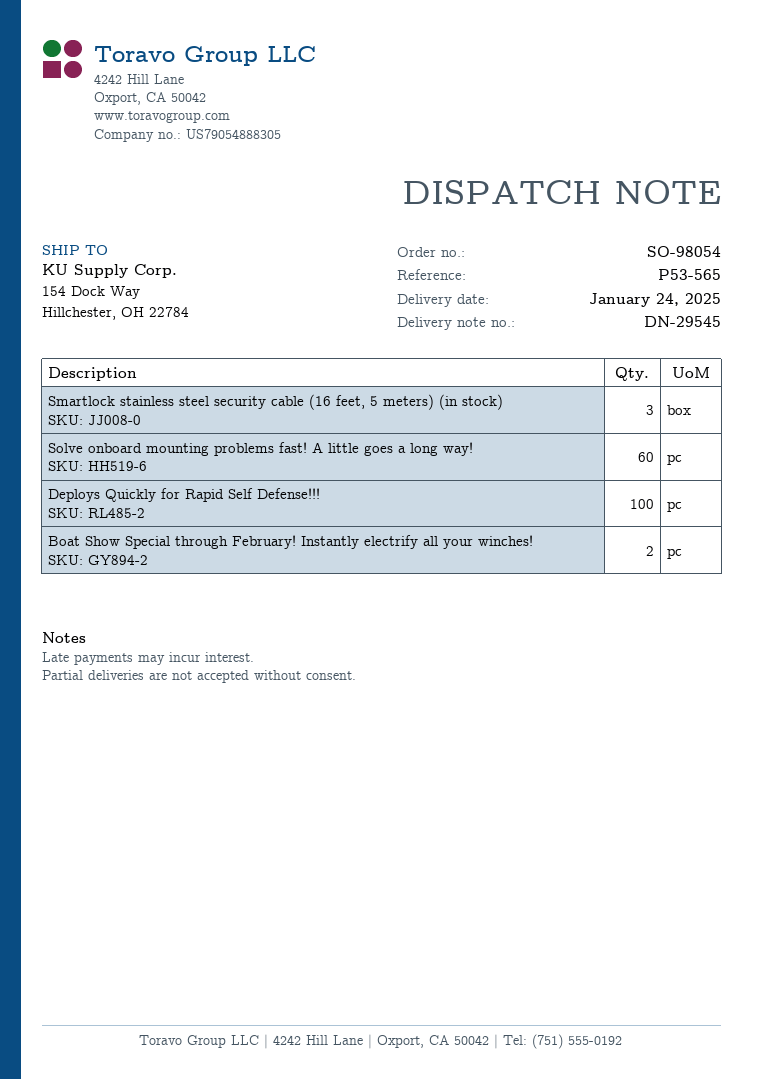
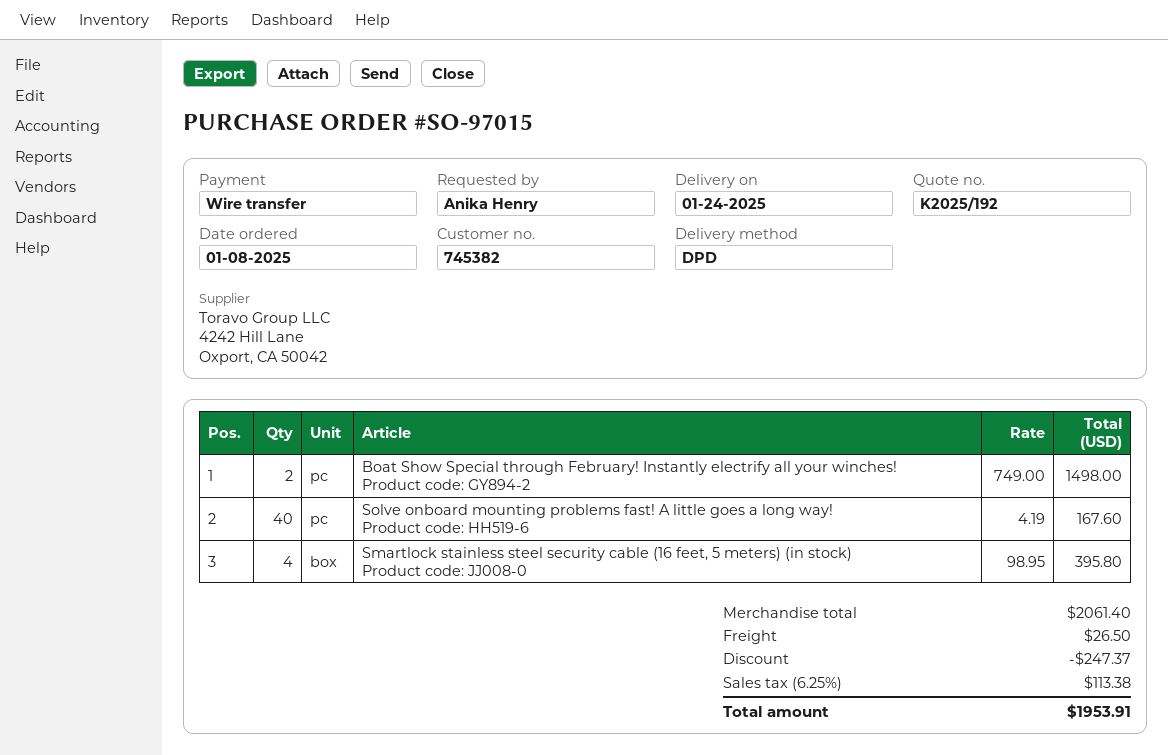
order number: SO-98054 -> SO-97015
Smartlock stainless steel security cable (16 feet, 5 meters) (in stock): 3 -> 4
Solve onboard mounting problems fast! A little goes a long way!: 60 -> 40
Deploys Quickly for Rapid Self Defense!!!: 100 -> none

